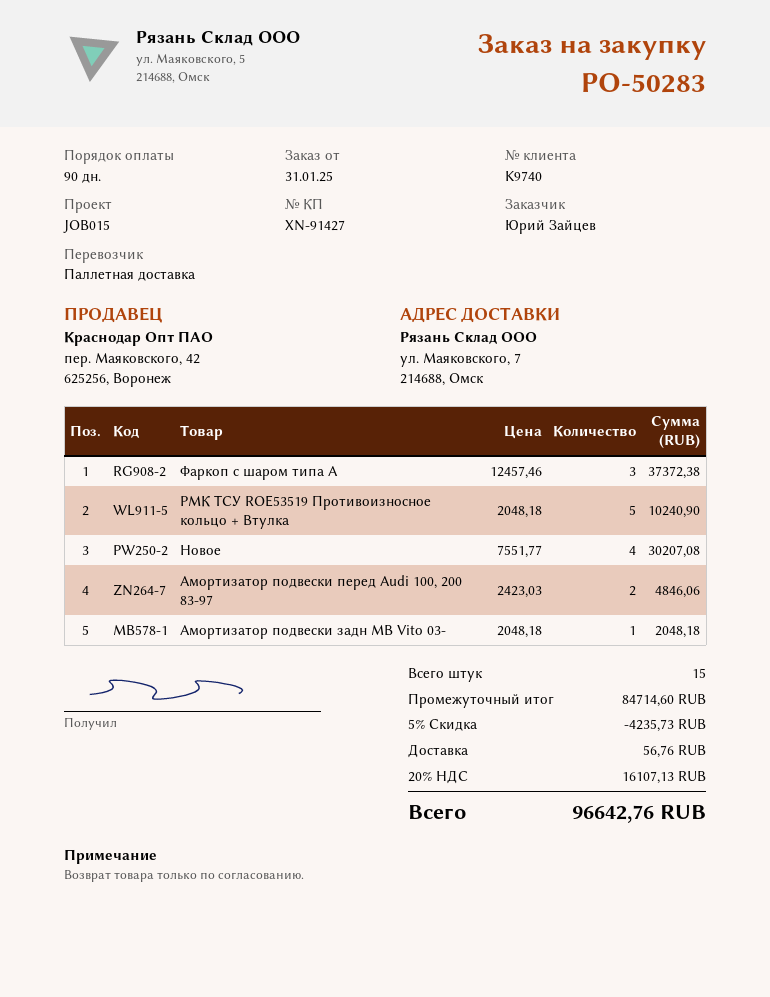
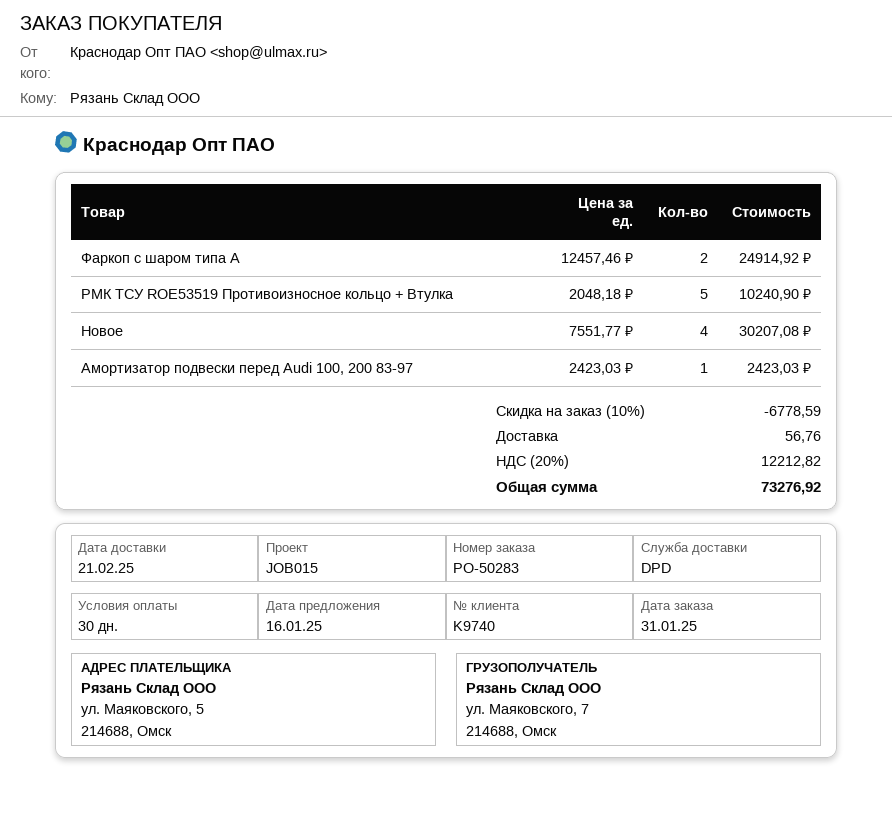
payment terms: 90 days -> 30 days
shipping method: pallet freight -> DPD
Фаркоп с шаром типа A: 3 x 12457.46 = 37372.38 -> 2 x 12457.46 = 24914.92
Амортизатор подвески перед Audi 100, 200 83-97: 2 x 2423.03 = 4846.06 -> 1 x 2423.03 = 2423.03
Амортизатор подвески задн MB Vito 03-: 1 x 2048.18 = 2048.18 -> none
discount: 5% = 4235.73 -> 10% = 6778.59
tax: 20% = 16107.13 -> 20% = 12212.82
total: 96642.76 -> 73276.92

